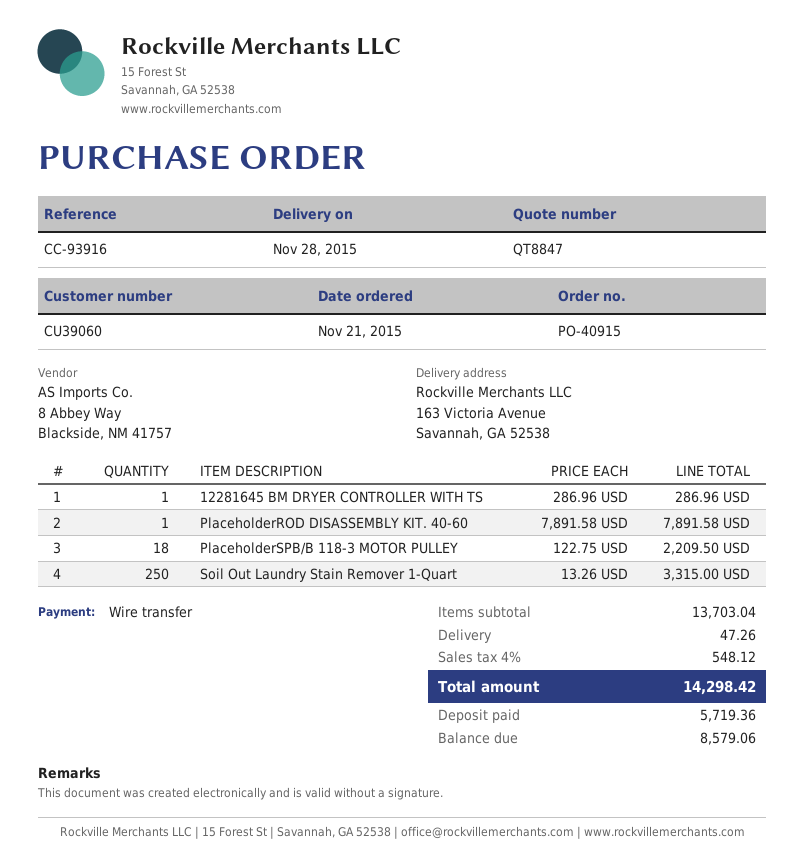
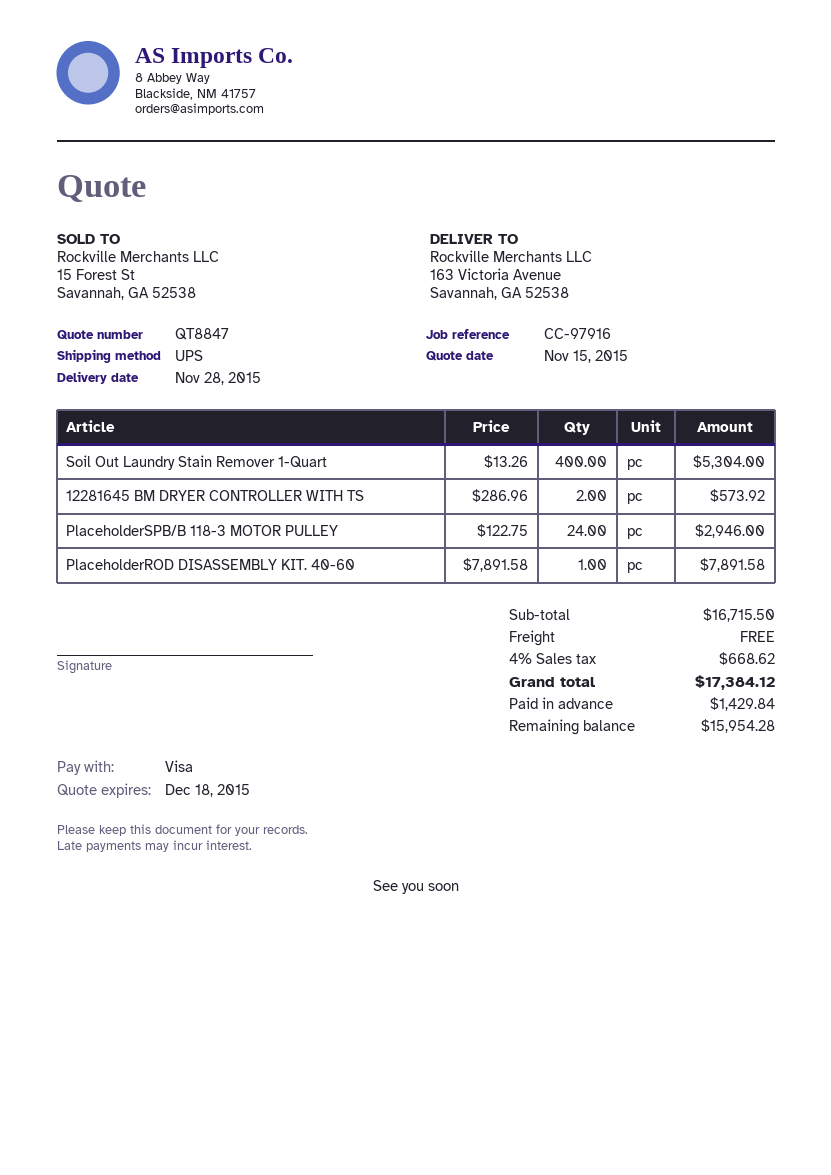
reference: CC-93916 -> CC-97916
payment method: bank transfer -> Visa
12281645 BM DRYER CONTROLLER WITH TS: 1 x 286.96 = 286.96 -> 2 x 286.96 = 573.92
PlaceholderSPB/B 118-3 MOTOR PULLEY: 18 x 122.75 = 2209.50 -> 24 x 122.75 = 2946.00
Soil Out Laundry Stain Remover 1-Quart: 250 x 13.26 = 3315.00 -> 400 x 13.26 = 5304.00
subtotal: 13703.04 -> 16715.50
shipping: 47.26 -> 0.00
tax: 4% = 548.12 -> 4% = 668.62
total: 14298.42 -> 17384.12
deposit: 5719.36 -> 1429.84
balance: 8579.06 -> 15954.28

